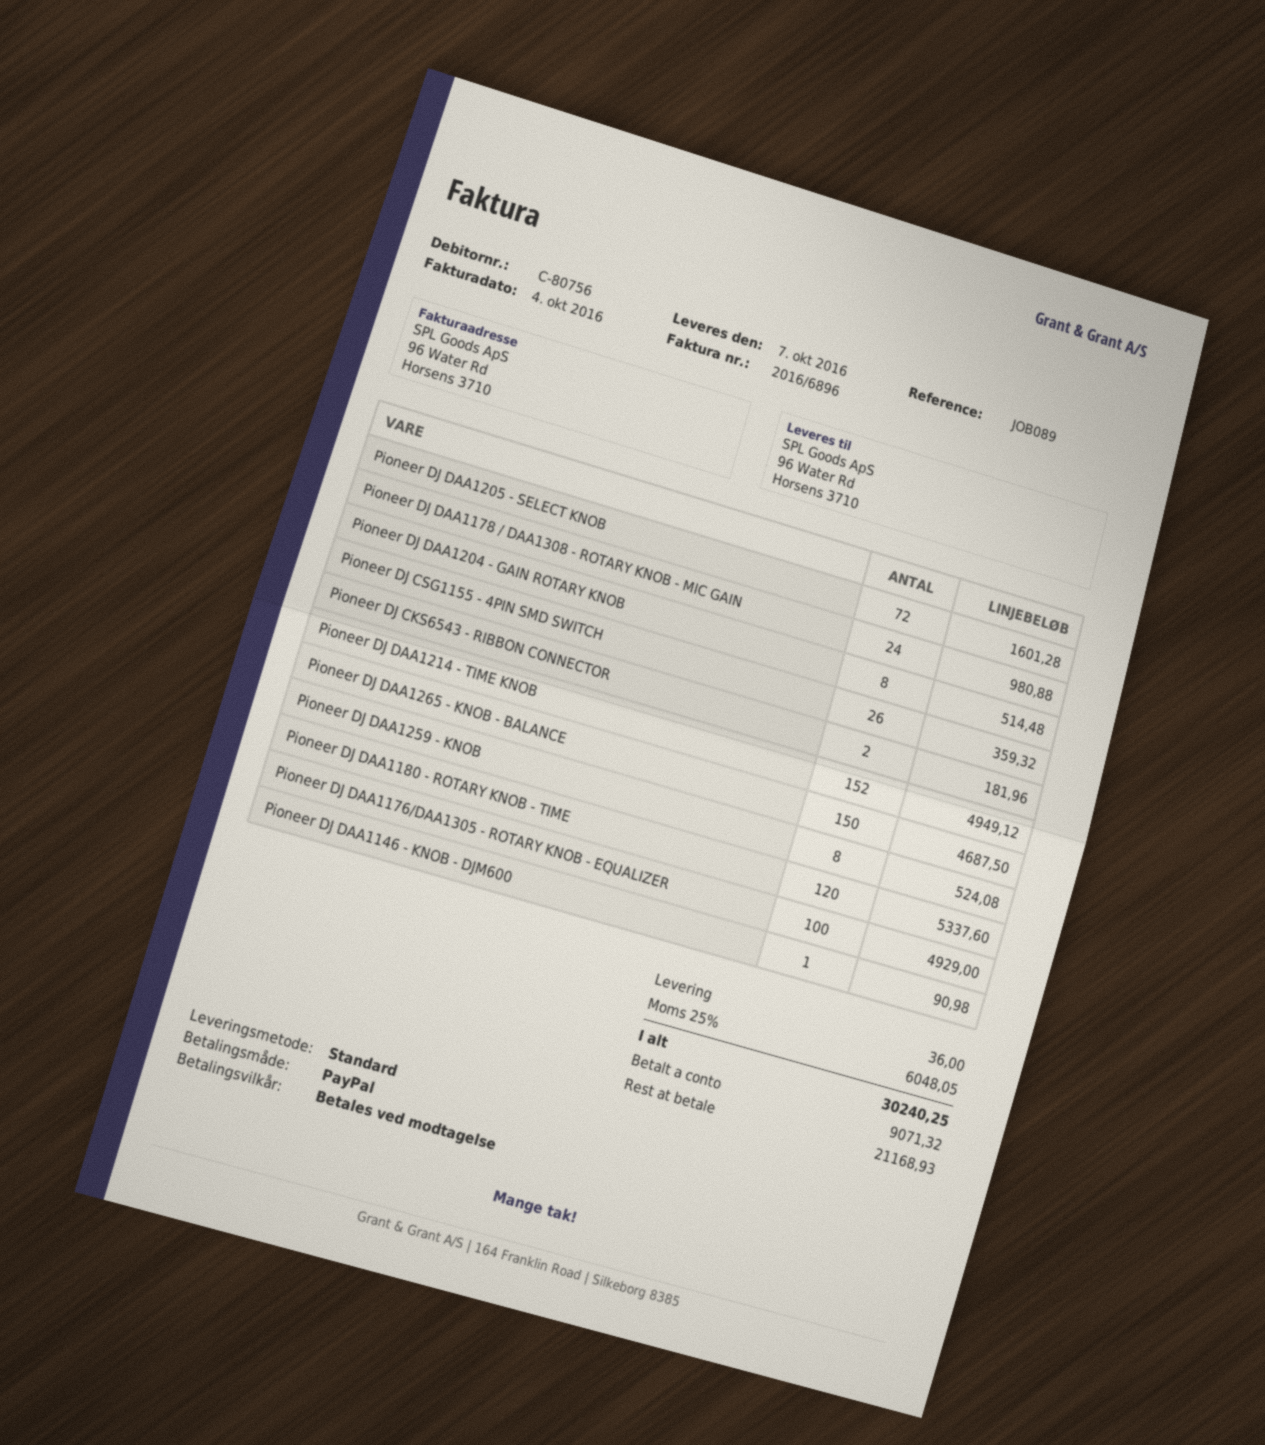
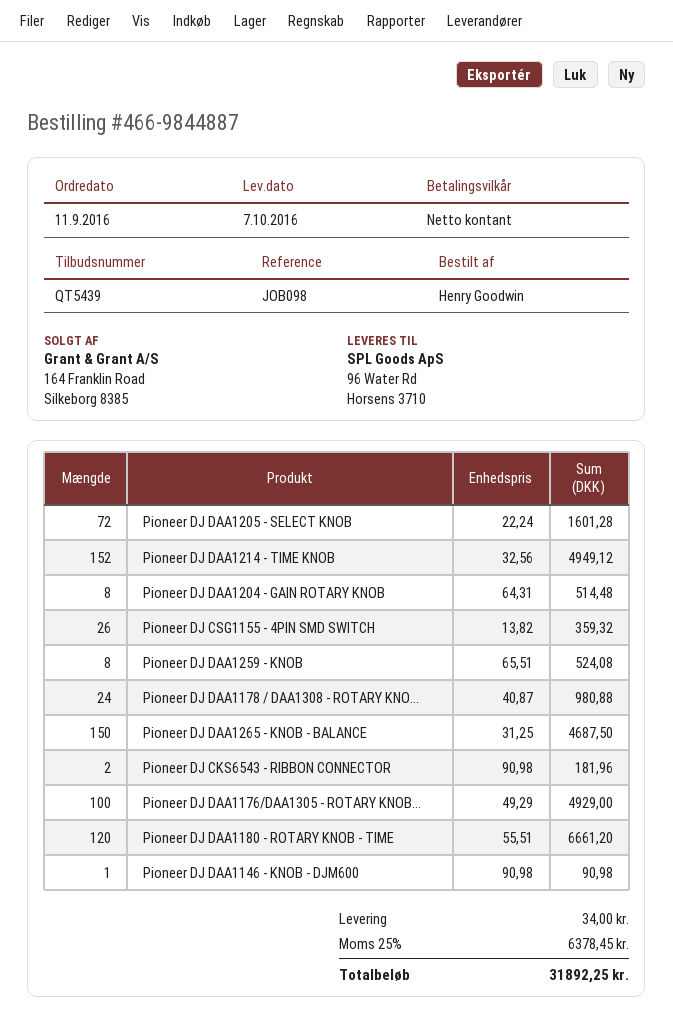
reference: JOB089 -> JOB098
Pioneer DJ DAA1180 - ROTARY KNOB - TIME: 120 for 5337.60 -> 120 for 6661.20
shipping: 36.00 -> 34.00
tax: 25% = 6048.05 -> 25% = 6378.45
total: 30240.25 -> 31892.25

